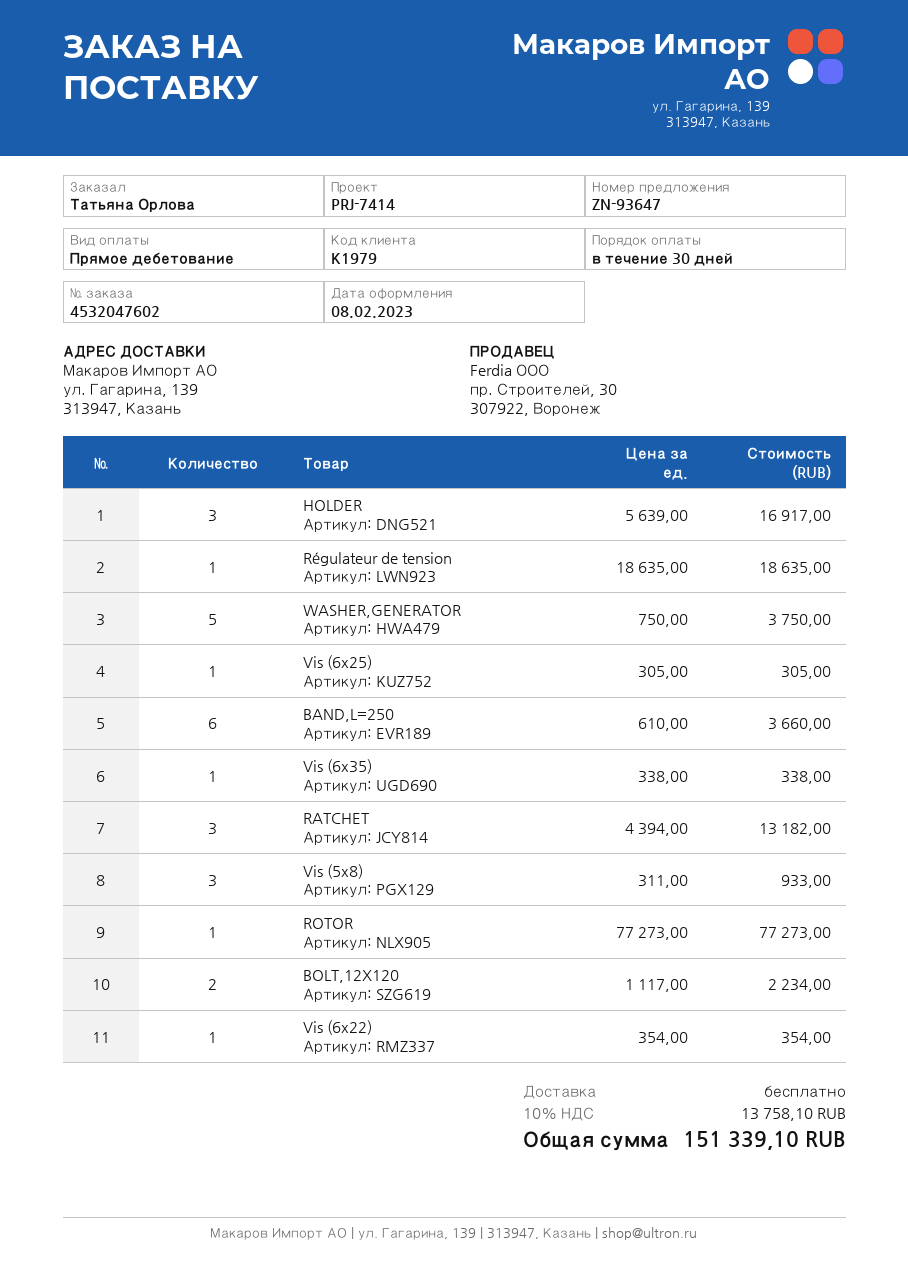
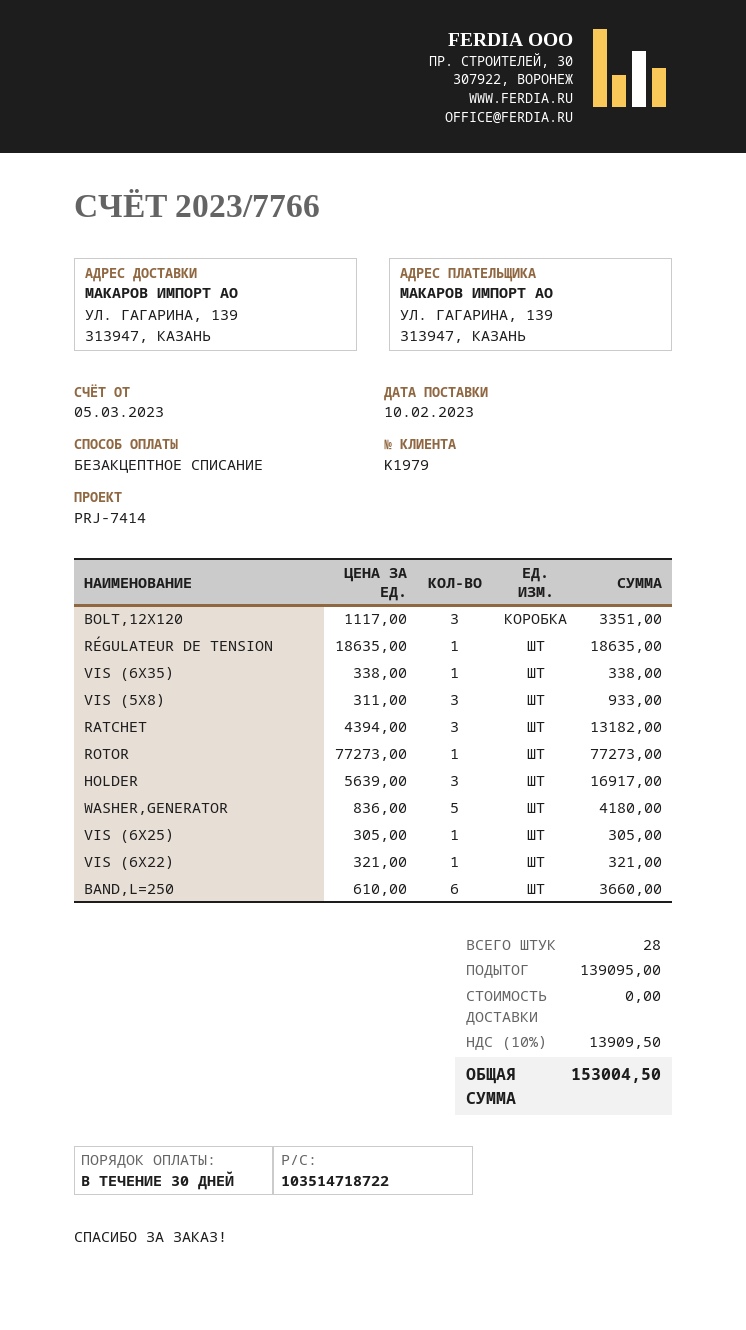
WASHER,GENERATOR: 5 x 750.00 = 3750.00 -> 5 x 836.00 = 4180.00
BOLT,12X120: 2 x 1117.00 = 2234.00 -> 3 x 1117.00 = 3351.00
Vis (6x22): 1 x 354.00 = 354.00 -> 1 x 321.00 = 321.00
tax: 10% = 13758.10 -> 10% = 13909.50
total: 151339.10 -> 153004.50

